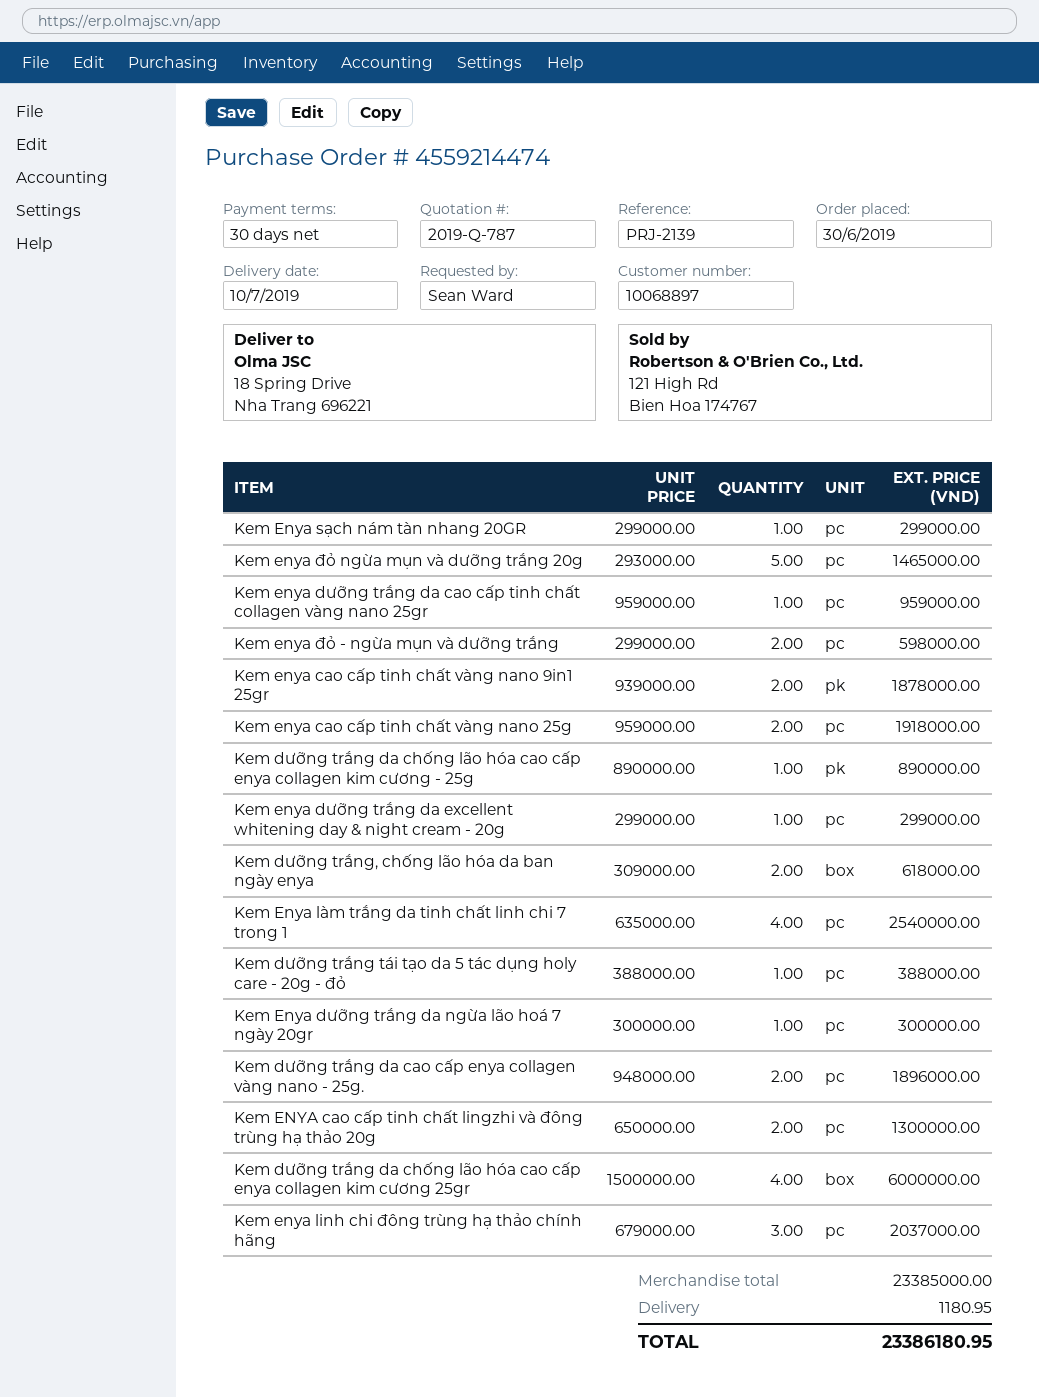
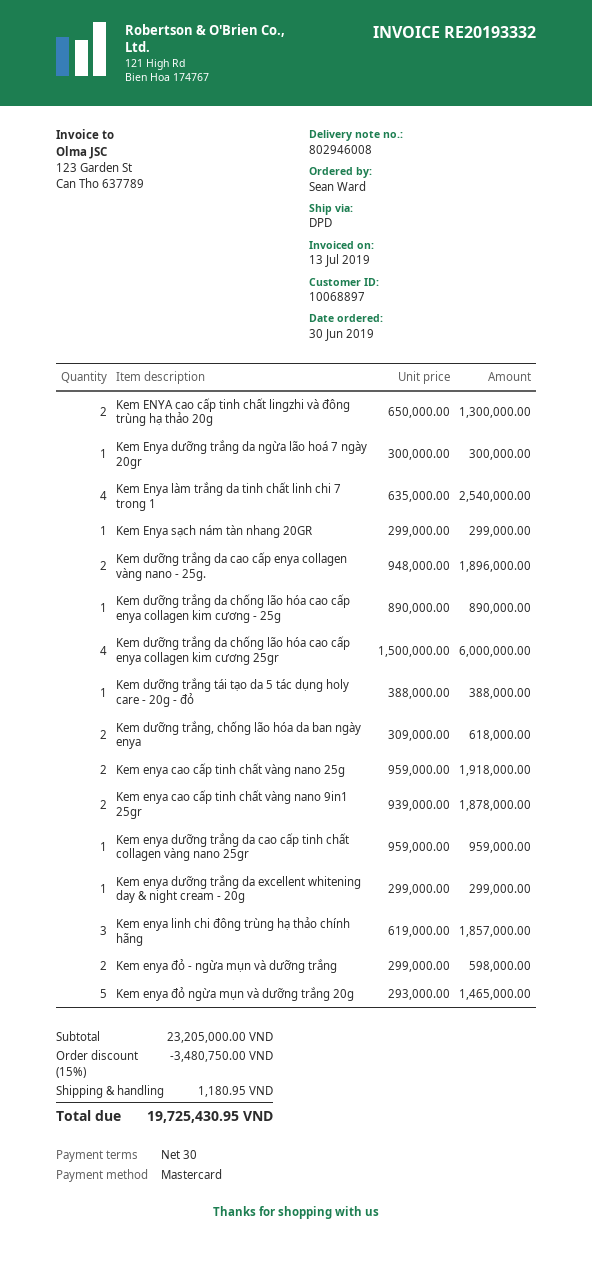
Kem enya linh chi đông trùng hạ thảo chính hãng: 3 x 679000.00 = 2037000.00 -> 3 x 619000.00 = 1857000.00
subtotal: 23385000.00 -> 23205000.00
discount: none -> 15% = 3480750.00
total: 23386180.95 -> 19725430.95

